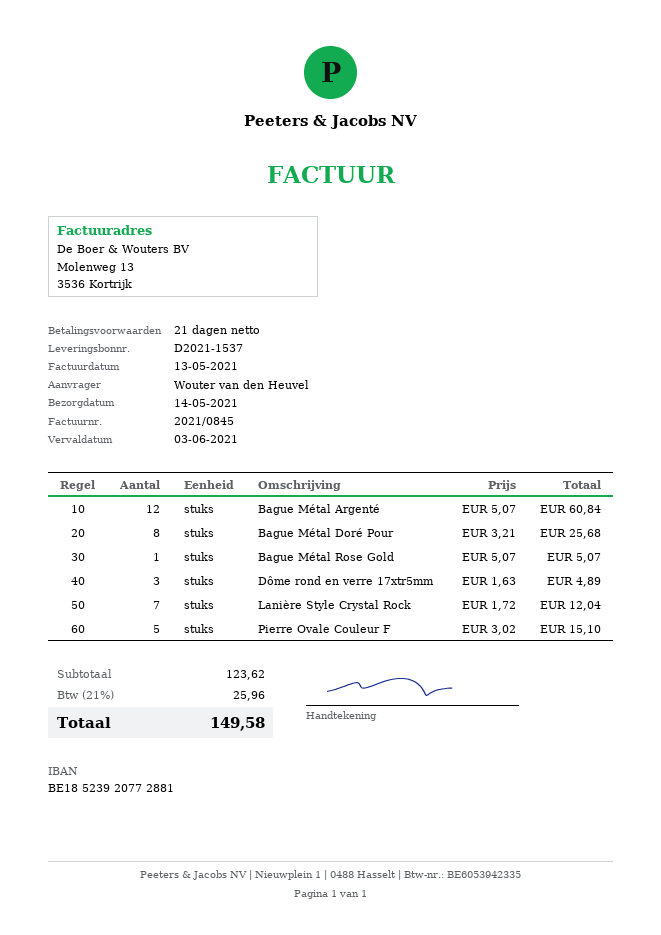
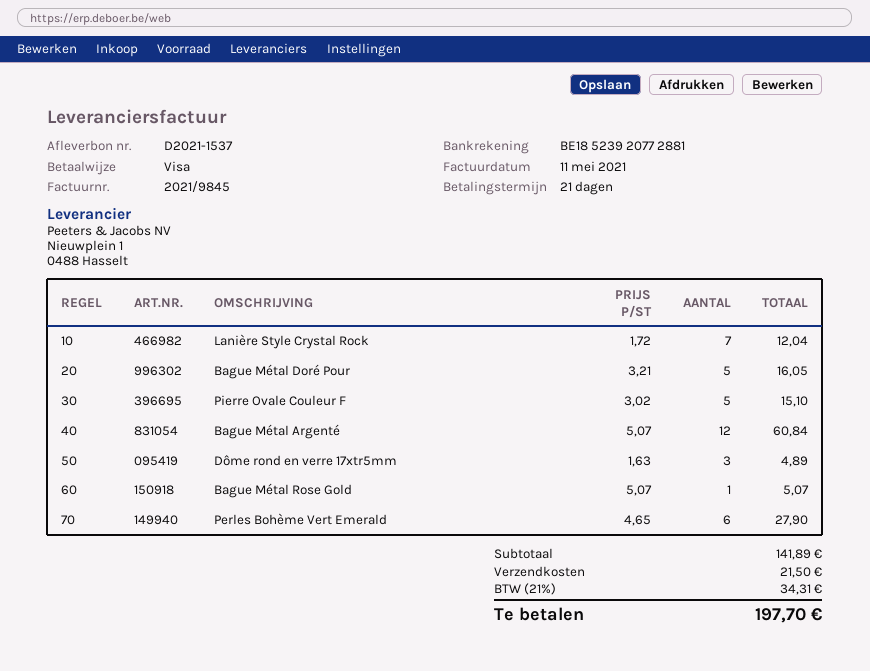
invoice number: 2021/0845 -> 2021/9845
invoice date: 2021-05-13 -> 2021-05-11
Bague Métal Doré Pour: 8 x 3.21 = 25.68 -> 5 x 3.21 = 16.05
Perles Bohème Vert Emerald: none -> 6 x 4.65 = 27.90
subtotal: 123.62 -> 141.89
shipping: none -> 21.50
tax: 21% = 25.96 -> 21% = 34.31
total: 149.58 -> 197.70

